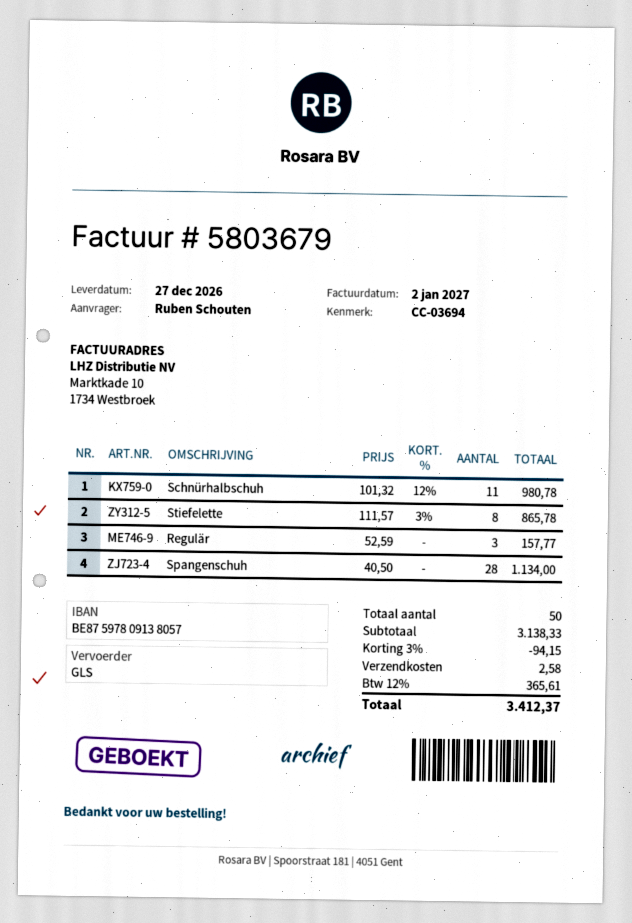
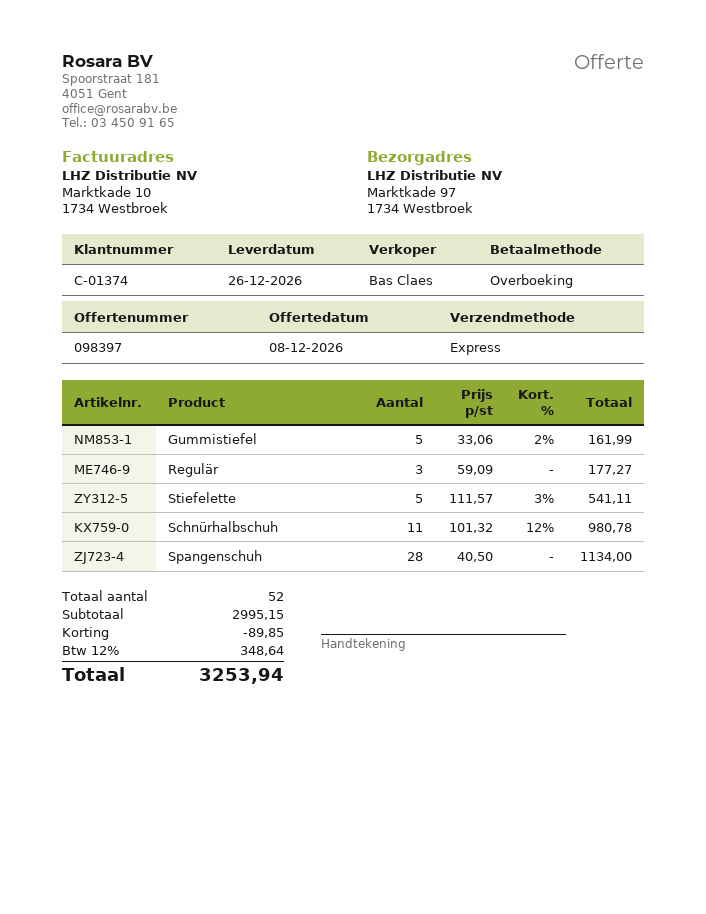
delivery date: 2026-12-27 -> 2026-12-26
shipping method: GLS -> express
Stiefelette: 8 x 111.57 - 3% = 865.78 -> 5 x 111.57 - 3% = 541.11
Regulär: 3 x 52.59 = 157.77 -> 3 x 59.09 = 177.27
Gummistiefel: none -> 5 x 33.06 - 2% = 161.99
total quantity: 50 -> 52
subtotal: 3138.33 -> 2995.15
discount: 94.15 -> 89.85
shipping: 2.58 -> none
tax: 12% = 365.61 -> 12% = 348.64
total: 3412.37 -> 3253.94

